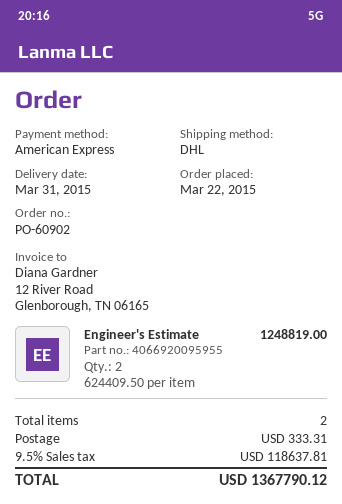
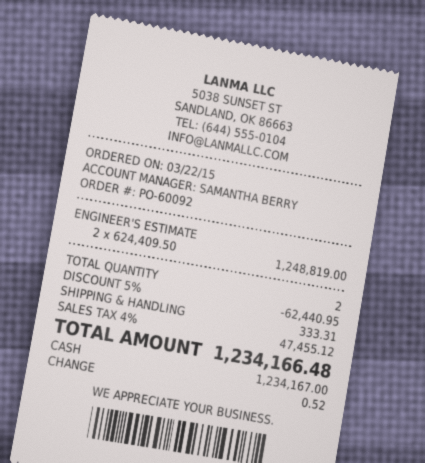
order number: PO-60902 -> PO-60092
payment method: American Express -> cash
discount: none -> 5% = 62440.95
tax: 9.5% = 118637.81 -> 4% = 47455.12
total: 1367790.12 -> 1234166.48

